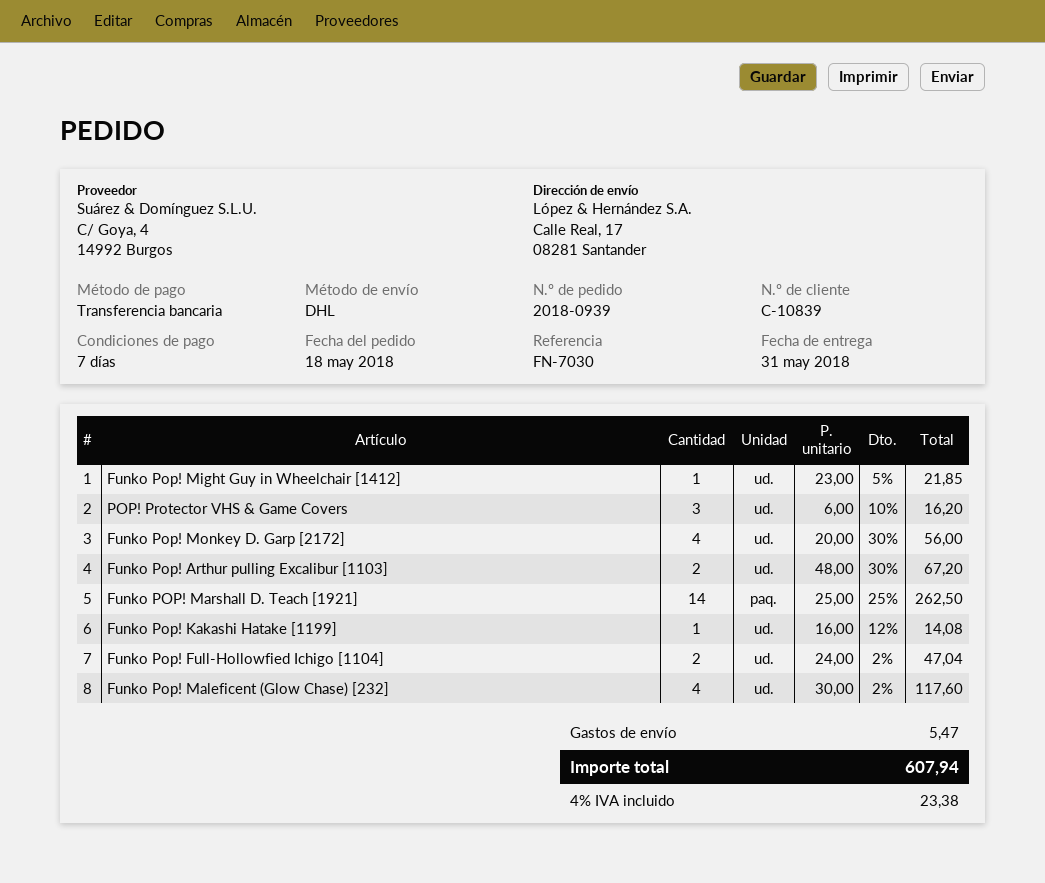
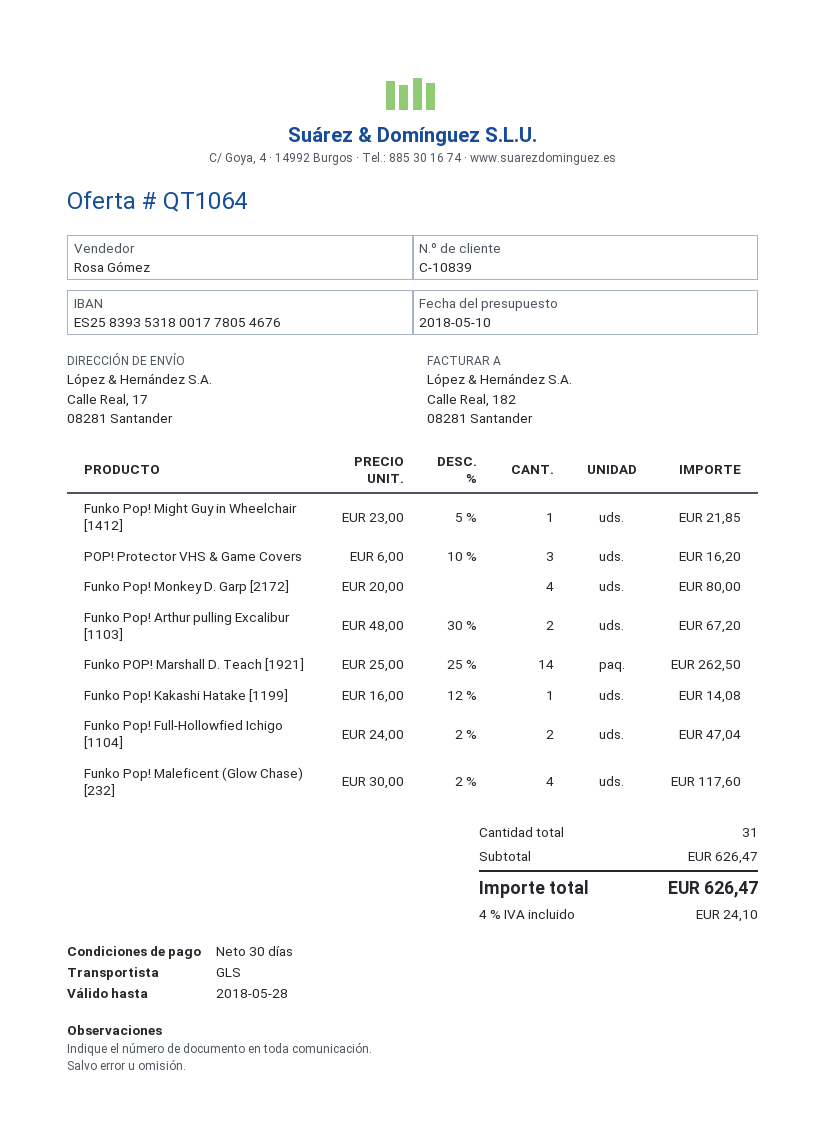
payment terms: 7 days -> 30 days
shipping method: DHL -> GLS
Funko Pop! Monkey D. Garp [2172]: 4 x 20.00 - 30% = 56.00 -> 4 x 20.00 = 80.00
shipping: 5.47 -> none
tax: 4% = 23.38 -> 4% = 24.10
total: 607.94 -> 626.47

